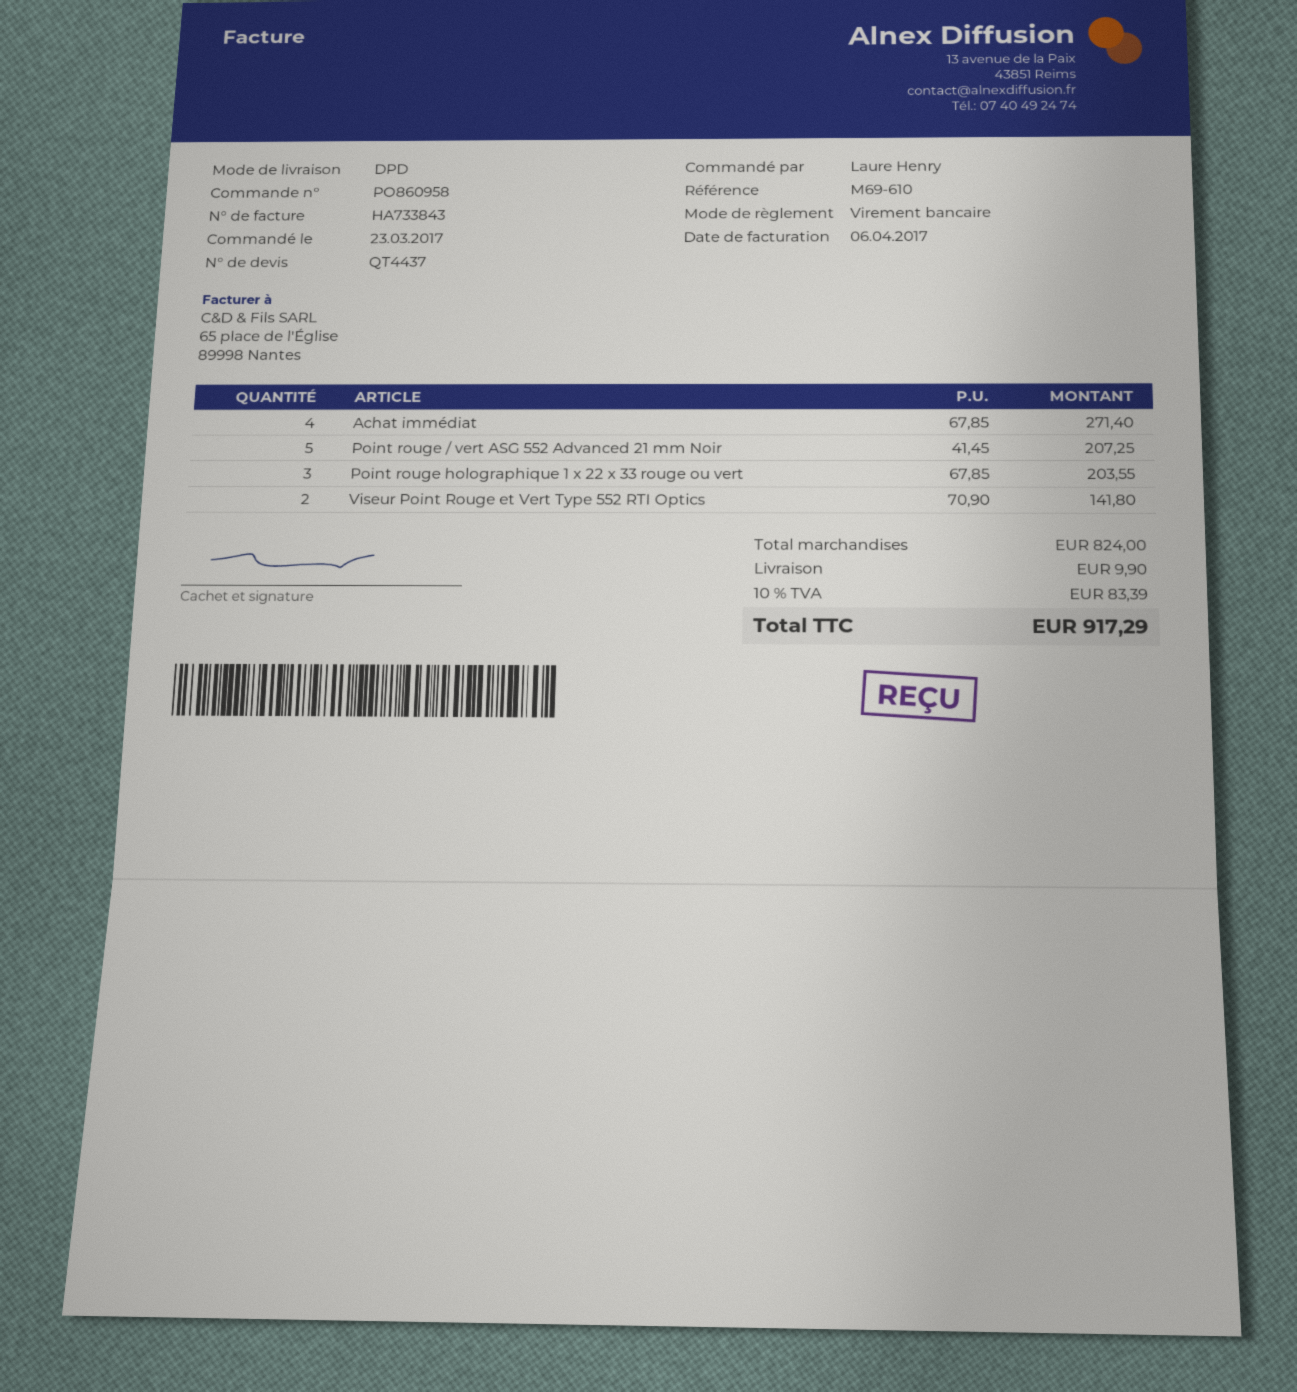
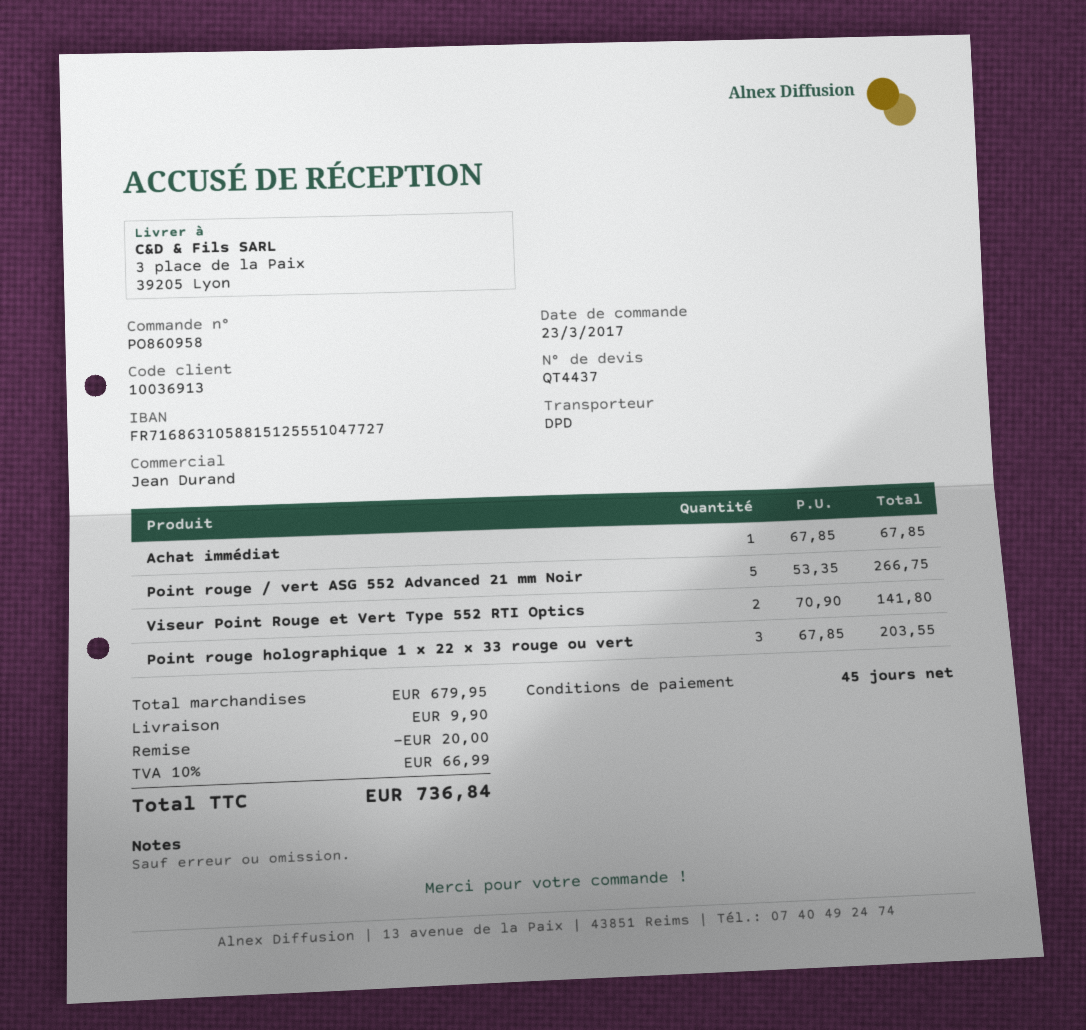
Achat immédiat: 4 x 67.85 = 271.40 -> 1 x 67.85 = 67.85
Point rouge / vert ASG 552 Advanced 21 mm Noir: 5 x 41.45 = 207.25 -> 5 x 53.35 = 266.75
subtotal: 824.00 -> 679.95
discount: none -> 20.00
tax: 10% = 83.39 -> 10% = 66.99
total: 917.29 -> 736.84

